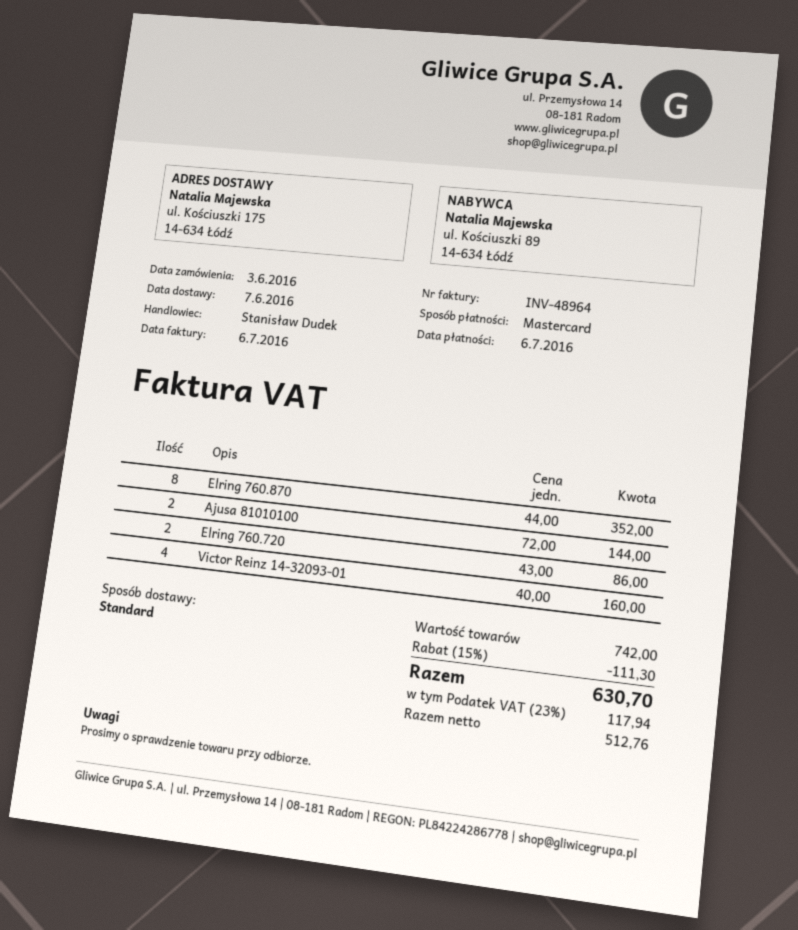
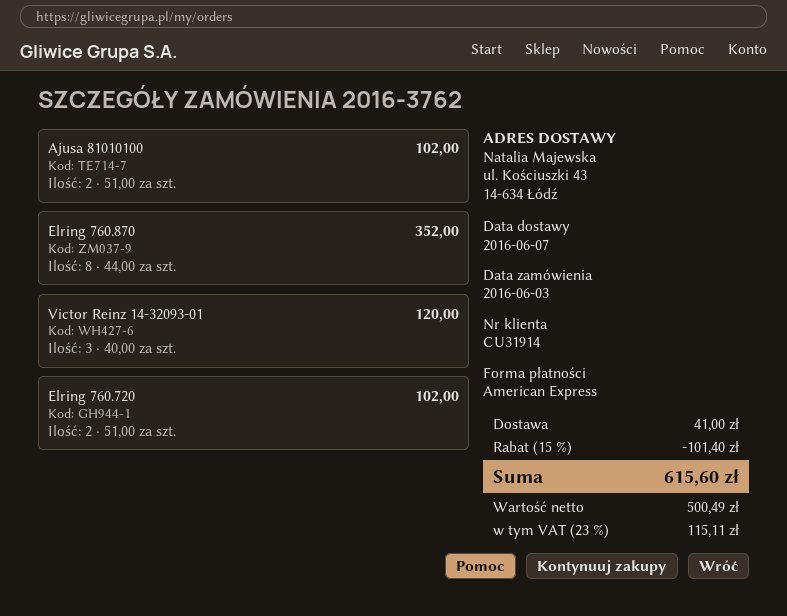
payment method: Mastercard -> American Express
ship to: ul. Kościuszki 175, 14-634 Łódź -> ul. Kościuszki 43, 14-634 Łódź
Ajusa 81010100: 2 x 72.00 = 144.00 -> 2 x 51.00 = 102.00
Elring 760.720: 2 x 43.00 = 86.00 -> 2 x 51.00 = 102.00
Victor Reinz 14-32093-01: 4 x 40.00 = 160.00 -> 3 x 40.00 = 120.00
discount: 15% = 111.30 -> 15% = 101.40
shipping: none -> 41.00
net: 512.76 -> 500.49
tax: 23% = 117.94 -> 23% = 115.11
total: 630.70 -> 615.60

